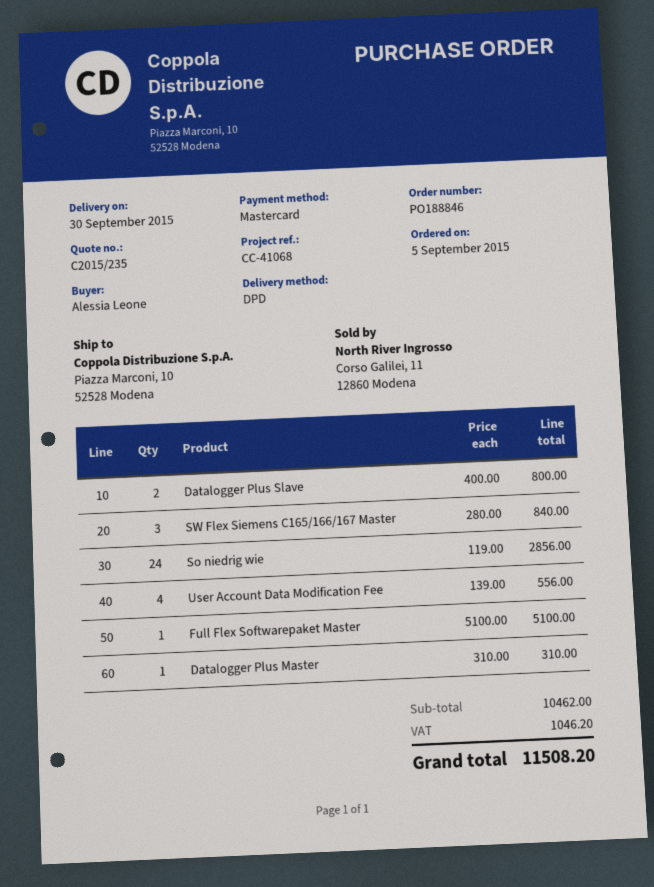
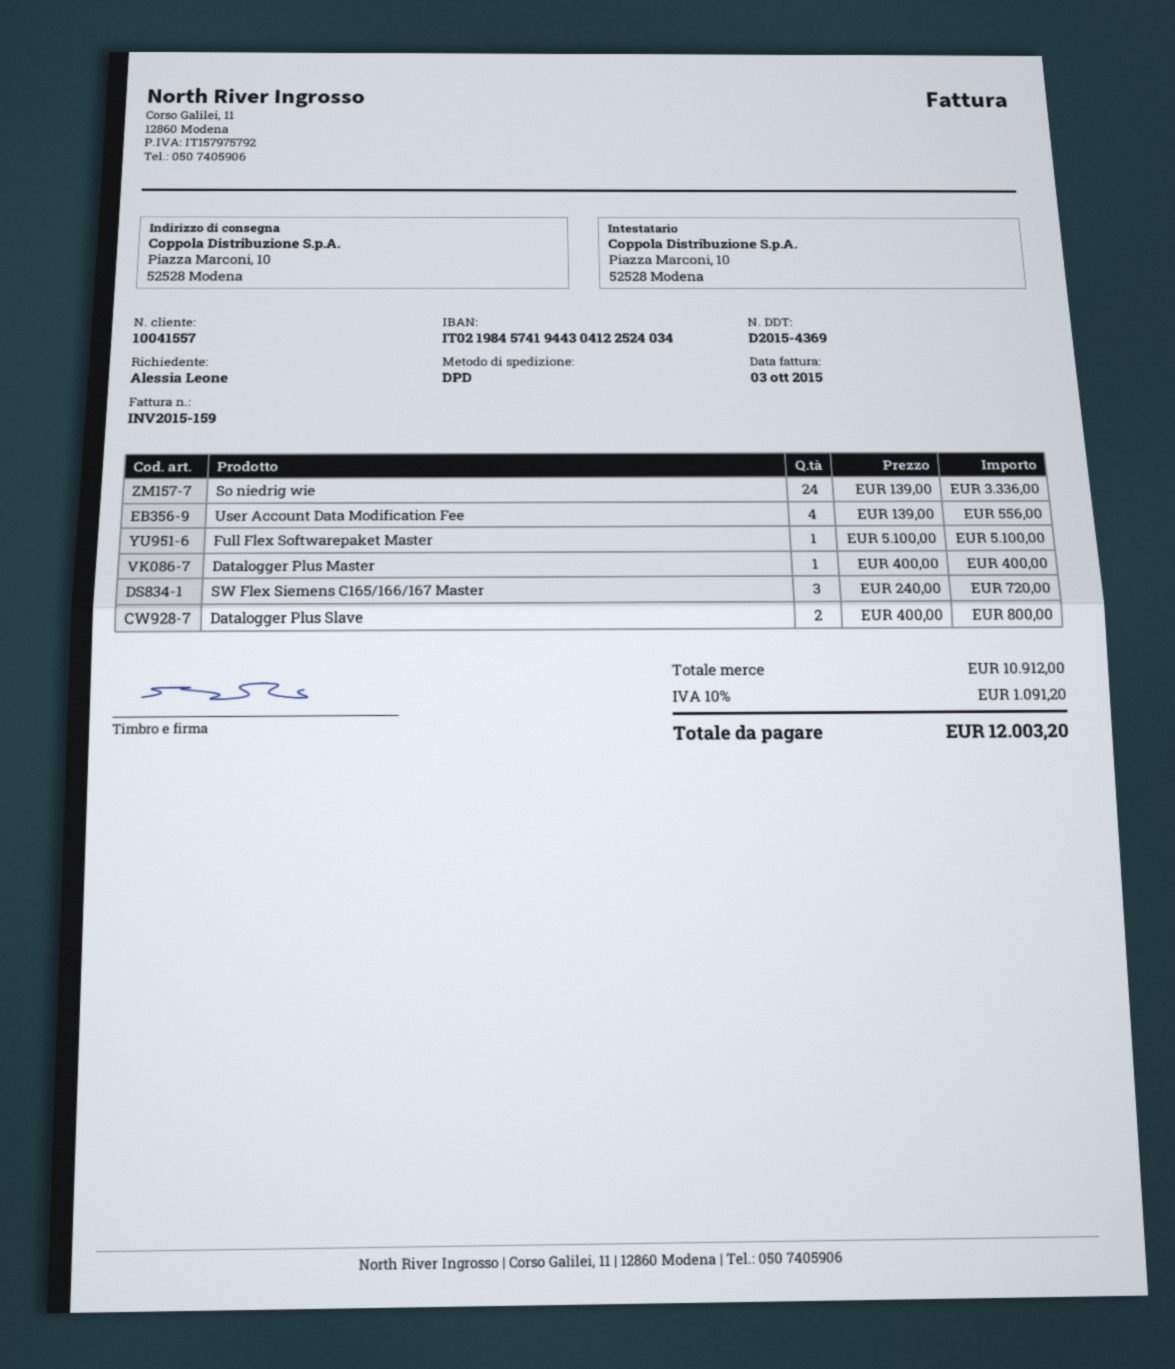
SW Flex Siemens C165/166/167 Master: 3 x 280.00 = 840.00 -> 3 x 240.00 = 720.00
So niedrig wie: 24 x 119.00 = 2856.00 -> 24 x 139.00 = 3336.00
Datalogger Plus Master: 1 x 310.00 = 310.00 -> 1 x 400.00 = 400.00
subtotal: 10462.00 -> 10912.00
tax: 1046.20 -> 1091.20
total: 11508.20 -> 12003.20

